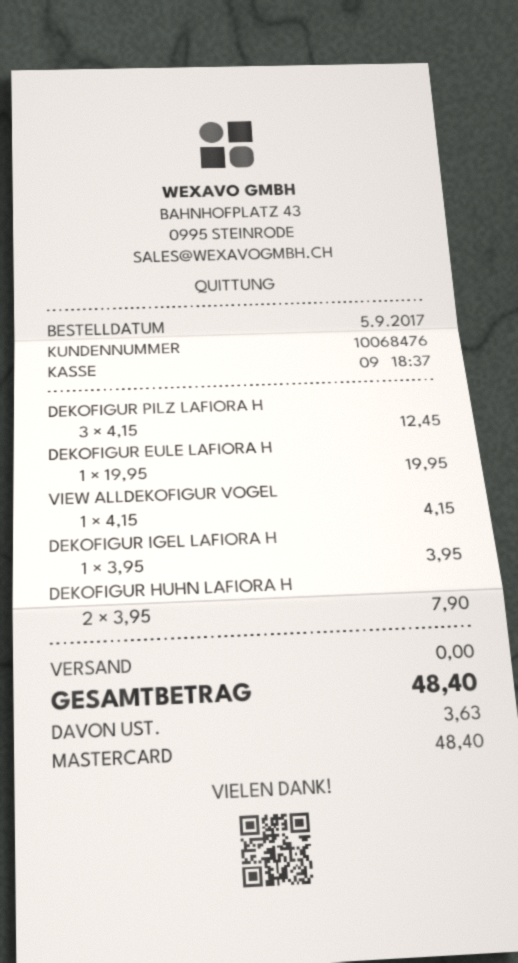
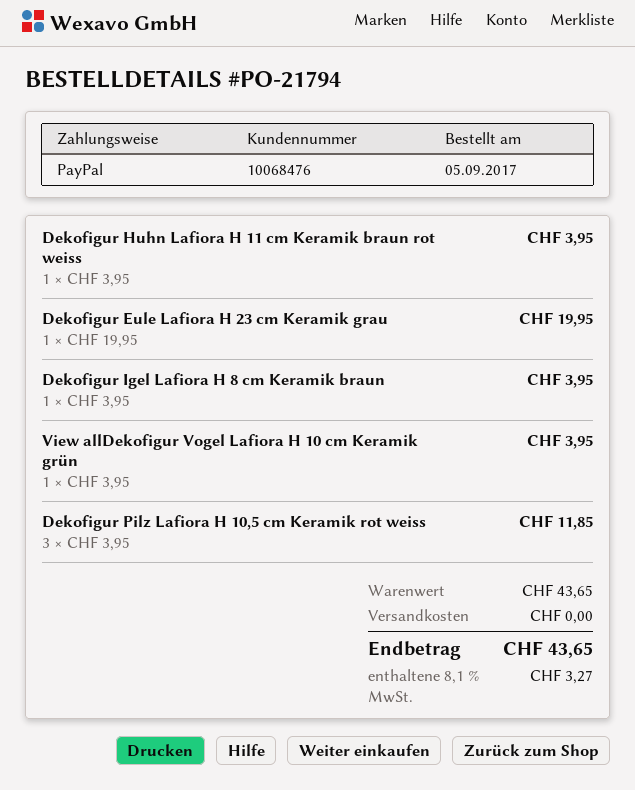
payment method: Mastercard -> PayPal
DEKOFIGUR PILZ LAFIORA H: 3 x 4.15 = 12.45 -> 3 x 3.95 = 11.85
VIEW ALLDEKOFIGUR VOGEL: 1 x 4.15 = 4.15 -> 1 x 3.95 = 3.95
DEKOFIGUR HUHN LAFIORA H: 2 x 3.95 = 7.90 -> 1 x 3.95 = 3.95
tax: 3.63 -> 3.27
total: 48.40 -> 43.65

